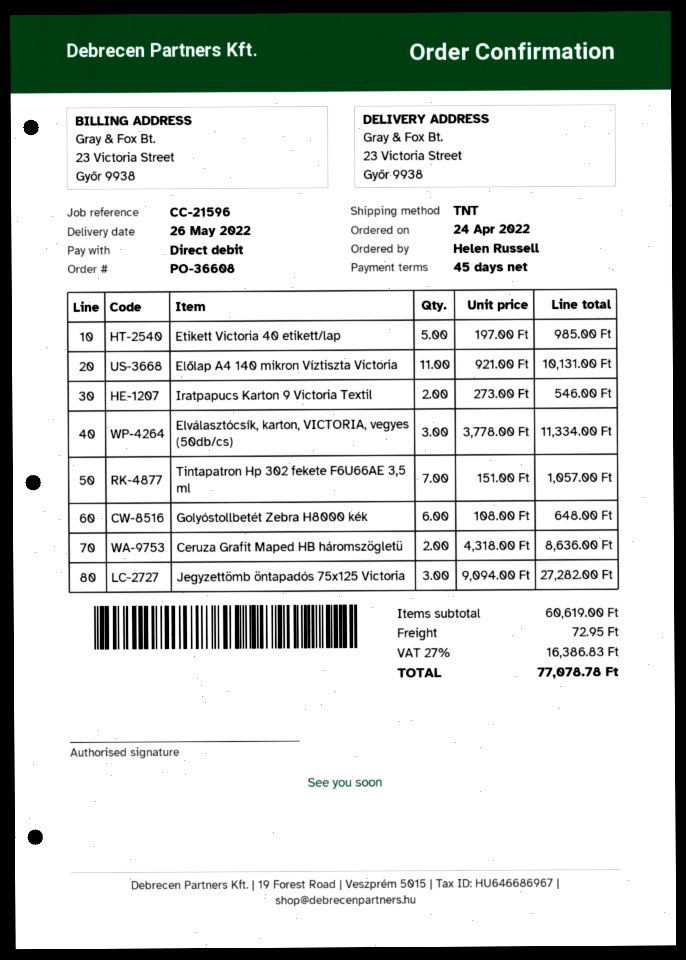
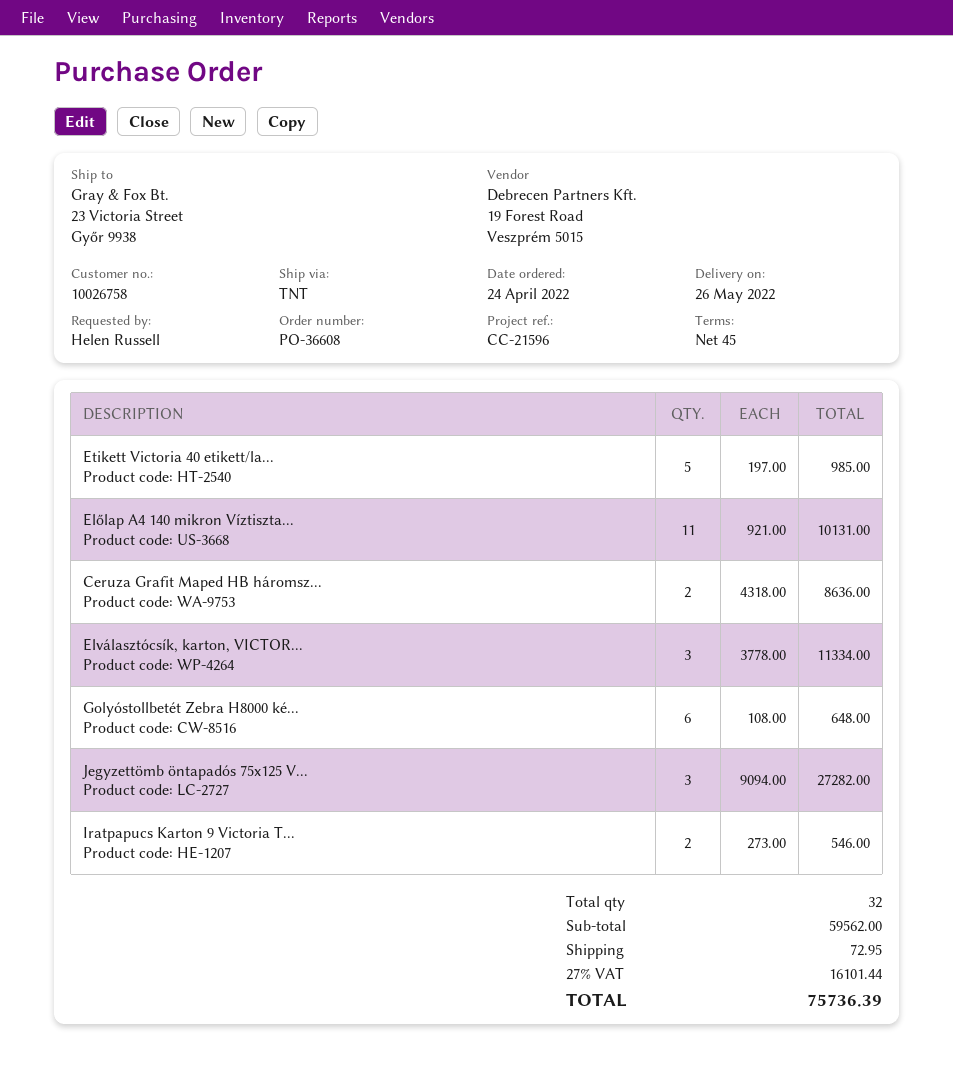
Tintapatron Hp 302 fekete F6U66AE 3,5 ml: 7 x 151.00 = 1057.00 -> none
subtotal: 60619.00 -> 59562.00
tax: 27% = 16386.83 -> 27% = 16101.44
total: 77078.78 -> 75736.39

